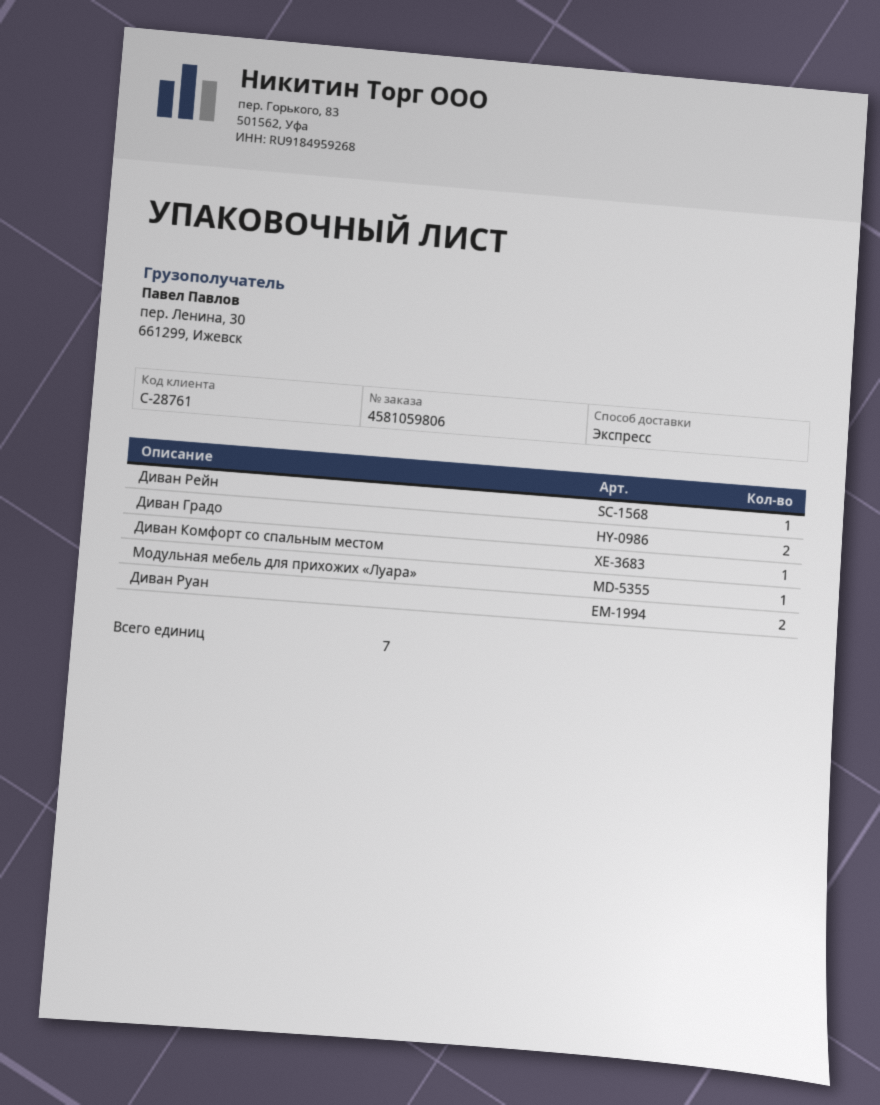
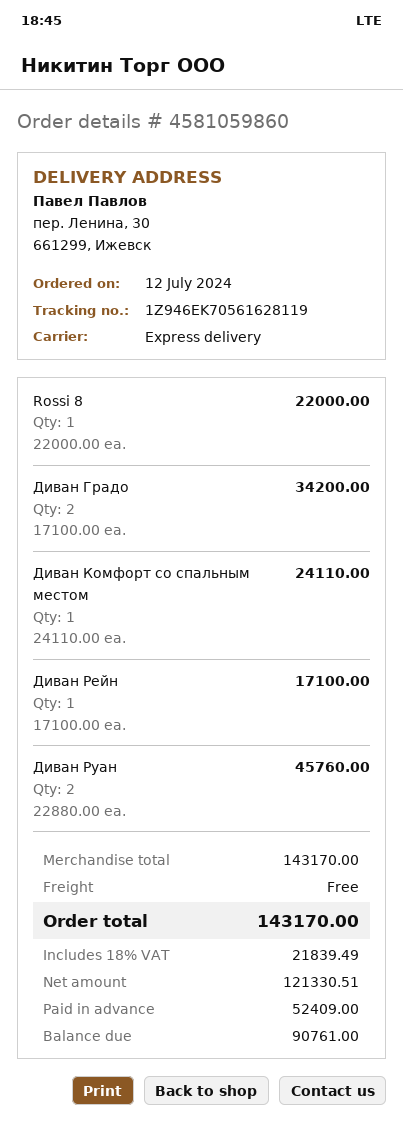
order number: 4581059806 -> 4581059860
Модульная мебель для прихожих «Луара»: 1 -> none
Rossi 8: none -> 1

